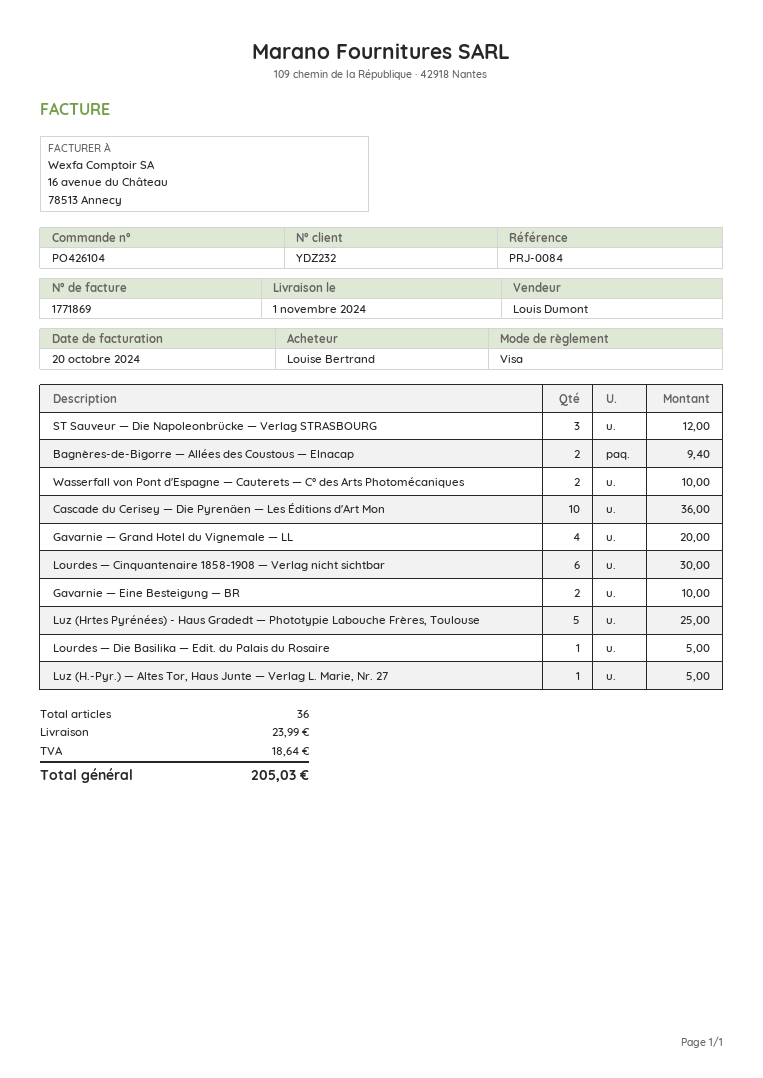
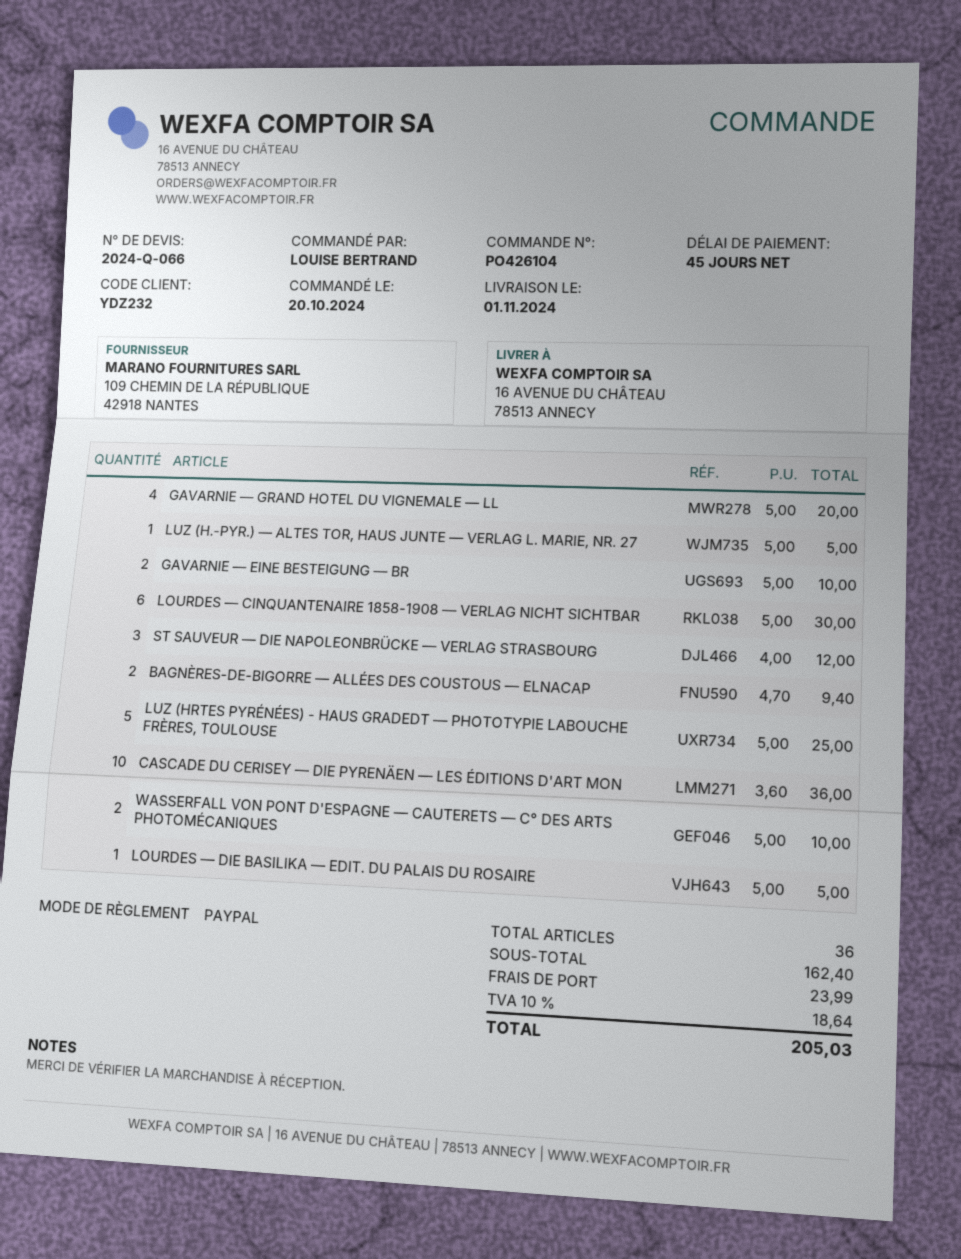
payment method: Visa -> PayPal

